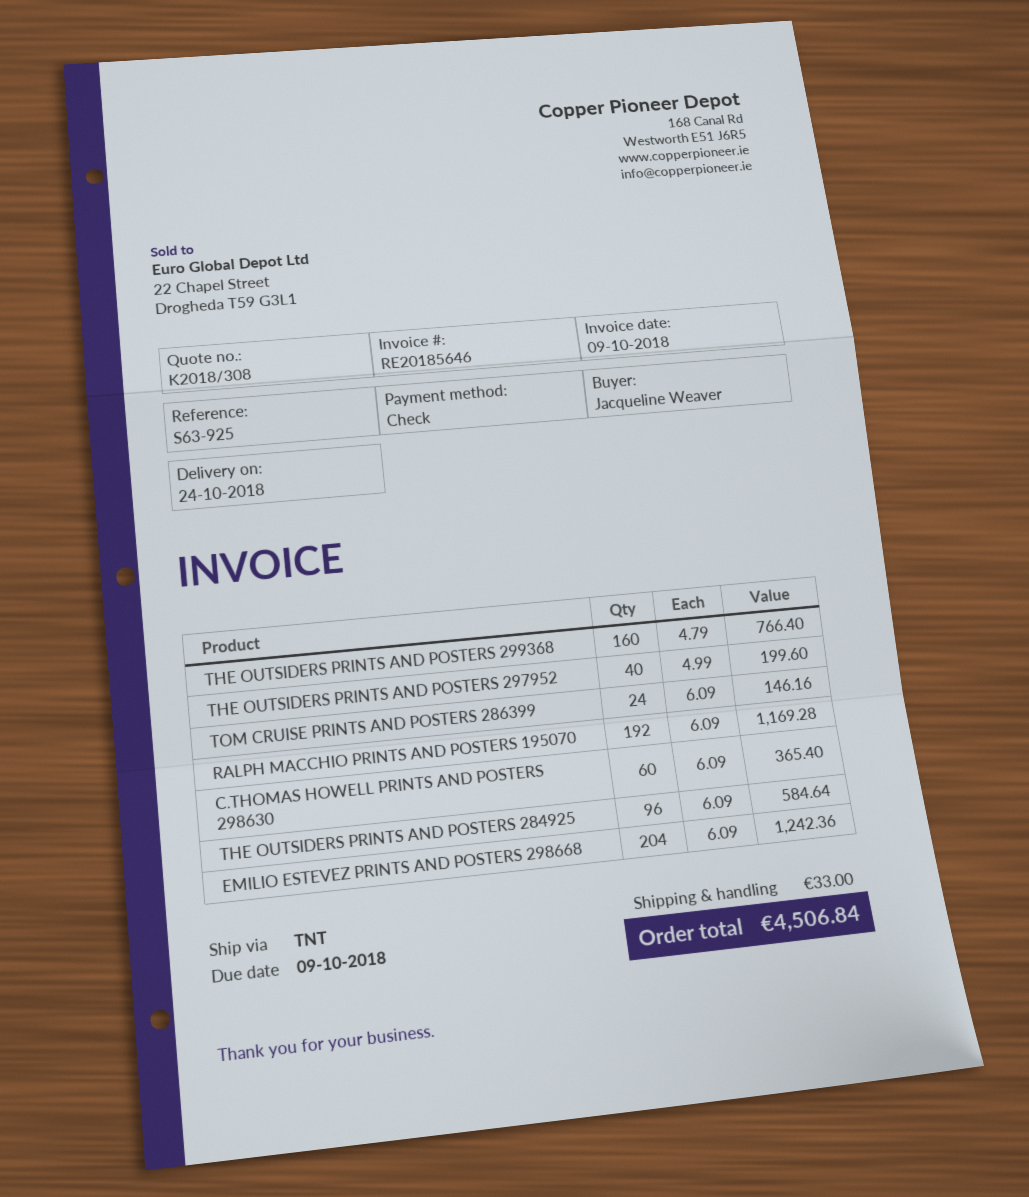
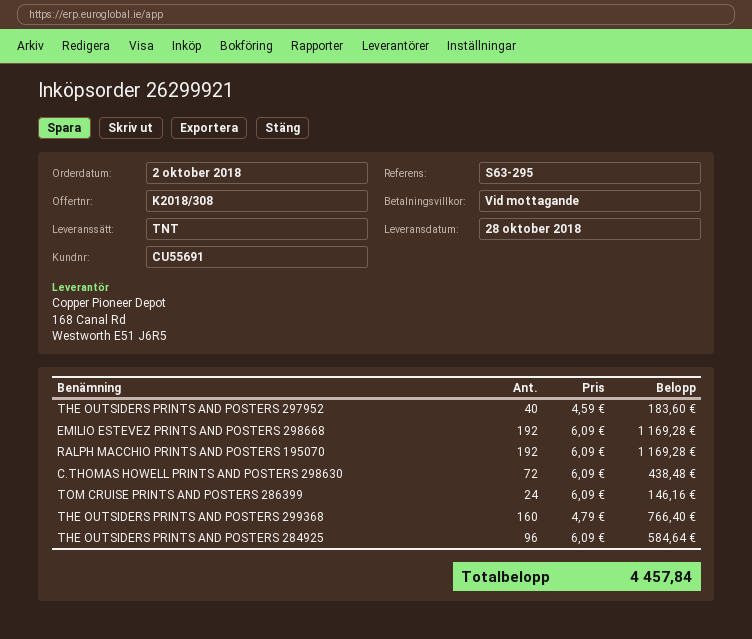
delivery date: 2018-10-24 -> 2018-10-28
reference: S63-925 -> S63-295
THE OUTSIDERS PRINTS AND POSTERS 297952: 40 x 4.99 = 199.60 -> 40 x 4.59 = 183.60
C.THOMAS HOWELL PRINTS AND POSTERS 298630: 60 x 6.09 = 365.40 -> 72 x 6.09 = 438.48
EMILIO ESTEVEZ PRINTS AND POSTERS 298668: 204 x 6.09 = 1242.36 -> 192 x 6.09 = 1169.28
shipping: 33.00 -> none
total: 4506.84 -> 4457.84

